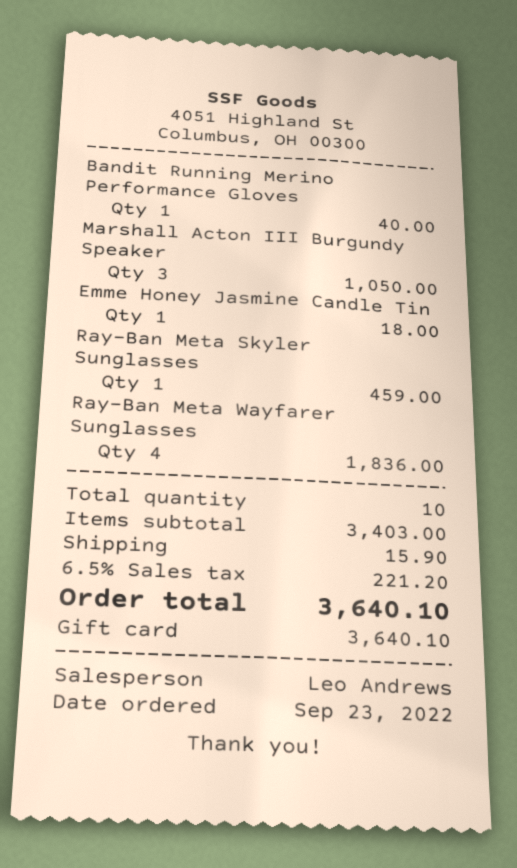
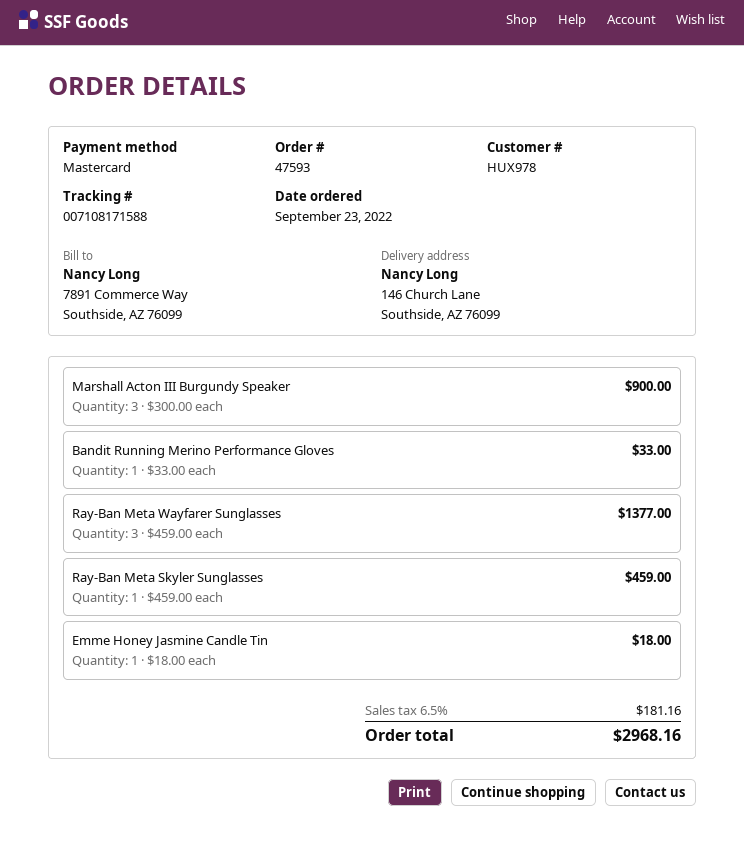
payment method: gift card -> Mastercard
Bandit Running Merino Performance Gloves: 1 for 40.00 -> 1 for 33.00
Marshall Acton III Burgundy Speaker: 3 for 1050.00 -> 3 for 900.00
Ray-Ban Meta Wayfarer Sunglasses: 4 for 1836.00 -> 3 for 1377.00
shipping: 15.90 -> none
tax: 6.5% = 221.20 -> 6.5% = 181.16
total: 3640.10 -> 2968.16

